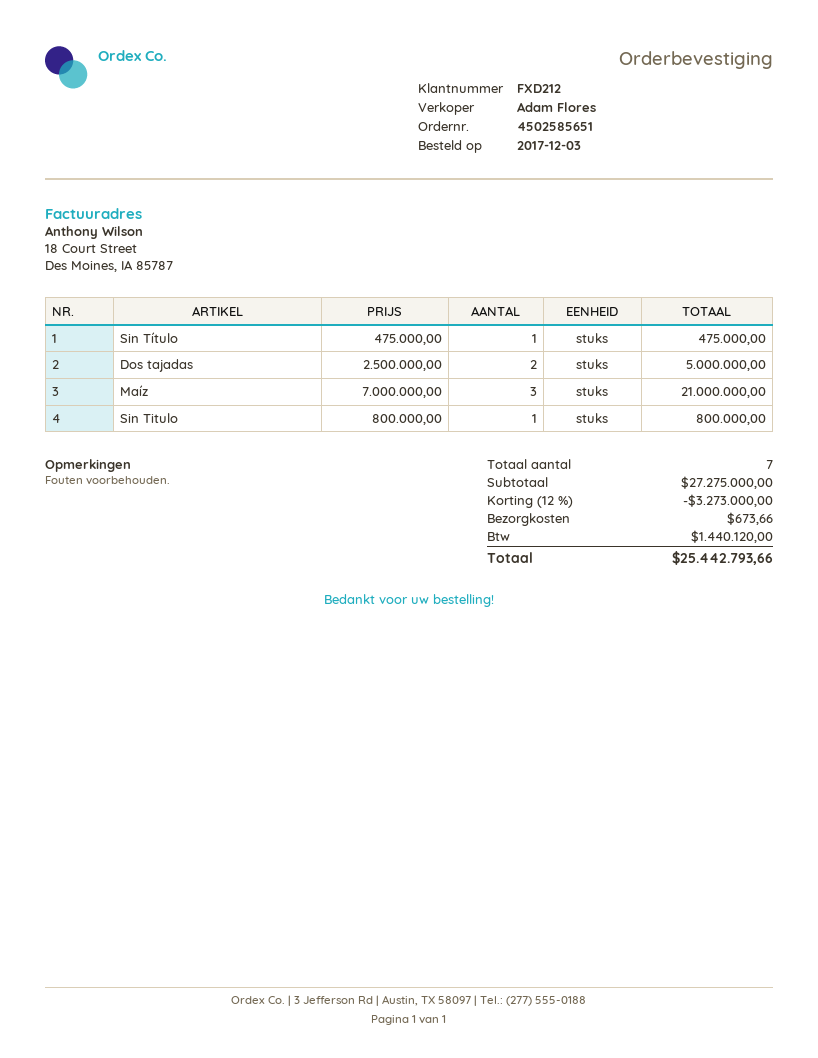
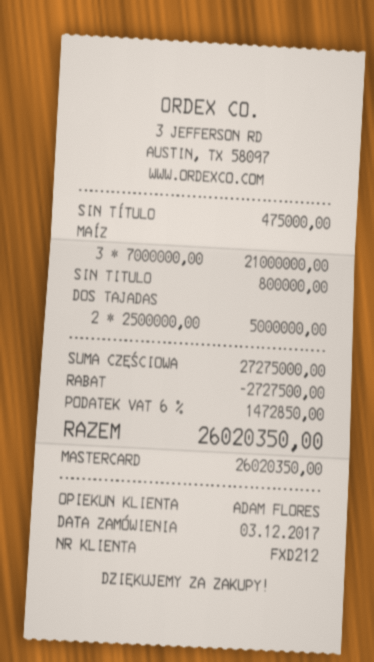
discount: 3273000.00 -> 2727500.00
shipping: 673.66 -> none
tax: 1440120.00 -> 1472850.00
total: 25442793.66 -> 26020350.00

